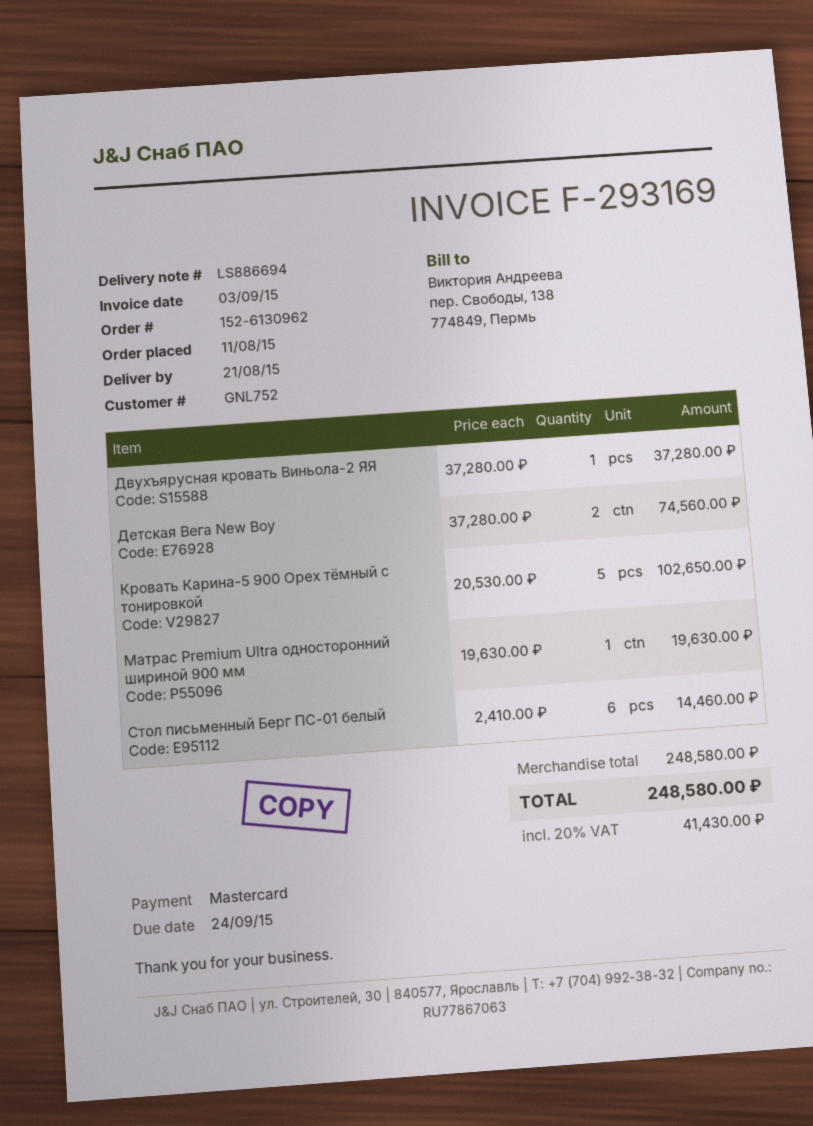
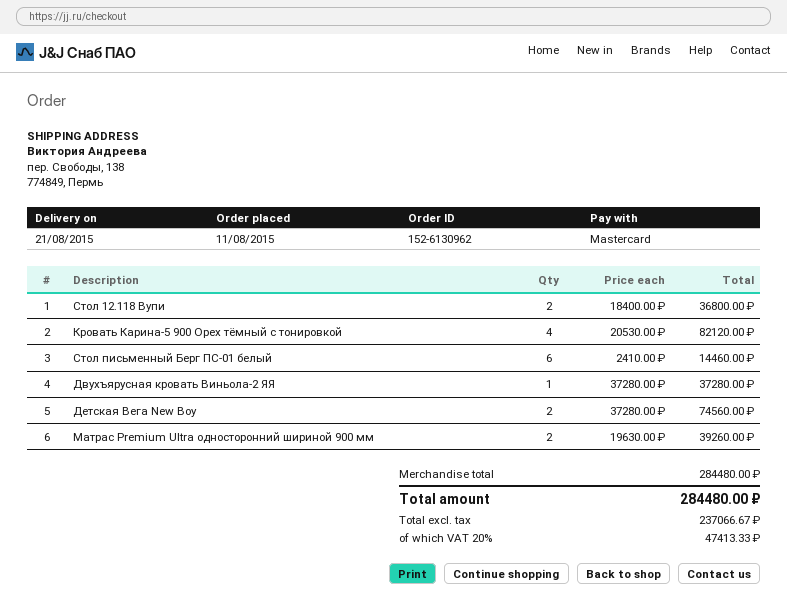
Кровать Карина-5 900 Орех тёмный с тонировкой: 5 x 20530.00 = 102650.00 -> 4 x 20530.00 = 82120.00
Матрас Premium Ultra односторонний шириной 900 мм: 1 x 19630.00 = 19630.00 -> 2 x 19630.00 = 39260.00
Стол 12.118 Вупи: none -> 2 x 18400.00 = 36800.00
subtotal: 248580.00 -> 284480.00
tax: 20% = 41430.00 -> 20% = 47413.33
total: 248580.00 -> 284480.00

